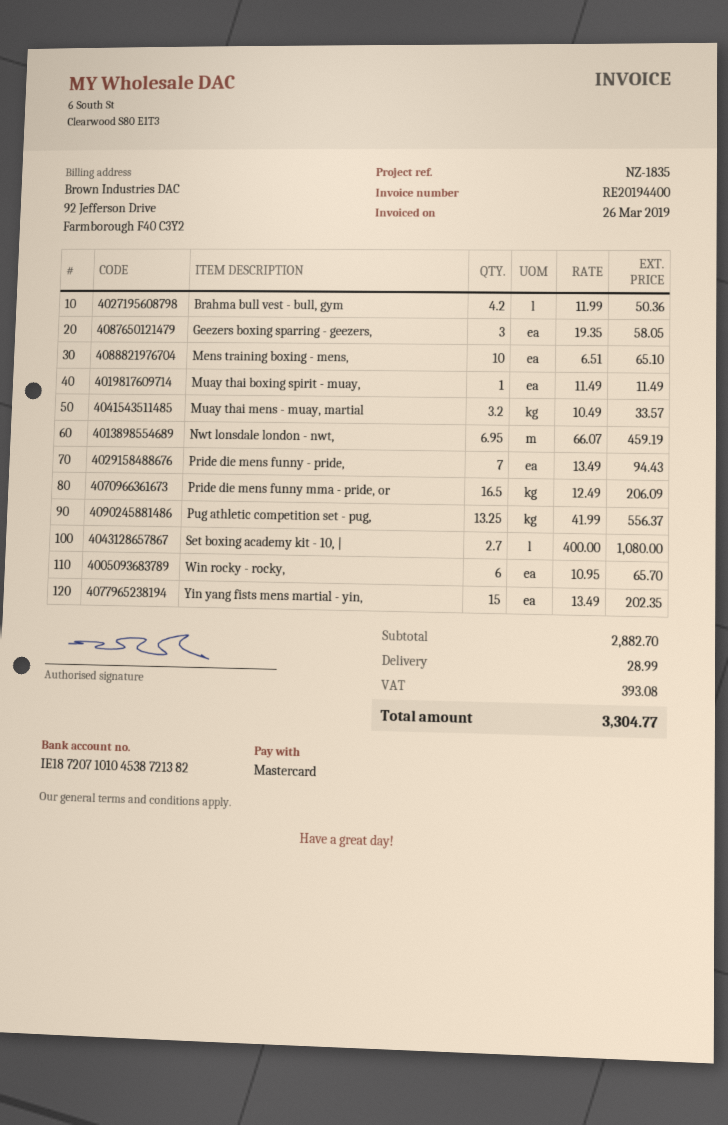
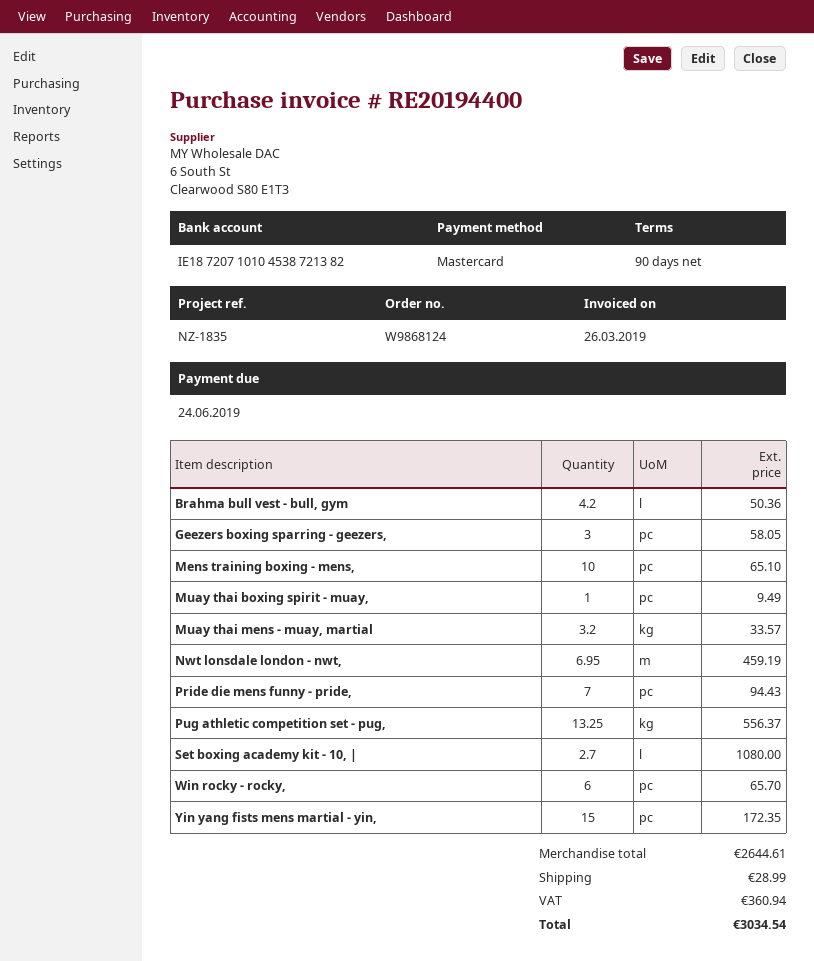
Muay thai boxing spirit - muay,: 1 for 11.49 -> 1 for 9.49
Pride die mens funny mma - pride, or: 16.5 for 206.09 -> none
Yin yang fists mens martial - yin,: 15 for 202.35 -> 15 for 172.35
subtotal: 2882.70 -> 2644.61
tax: 393.08 -> 360.94
total: 3304.77 -> 3034.54

